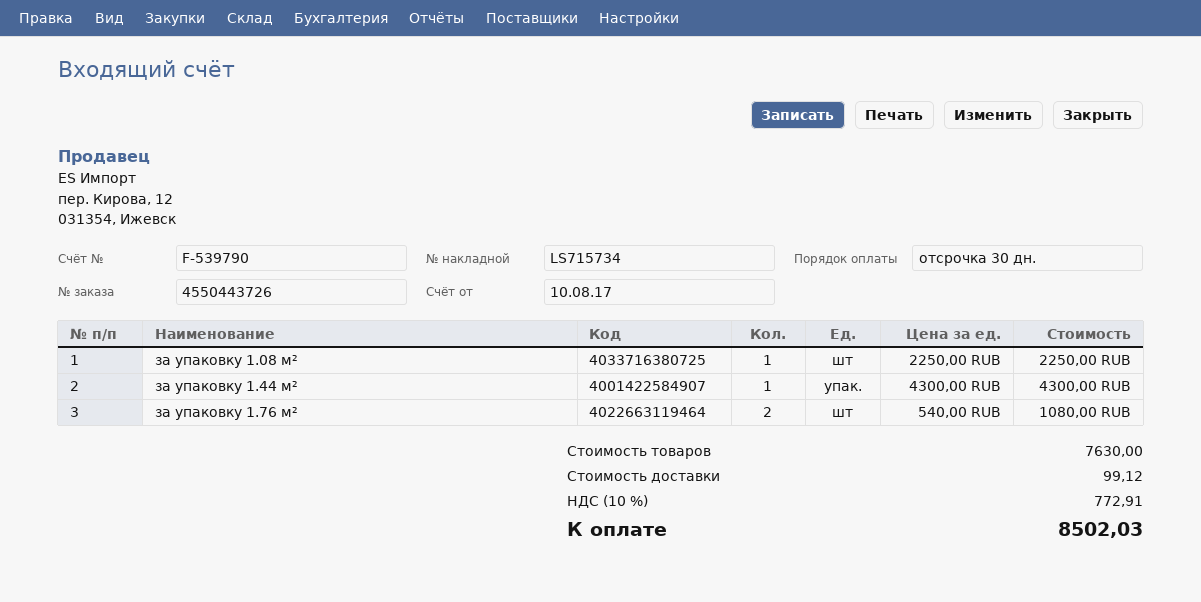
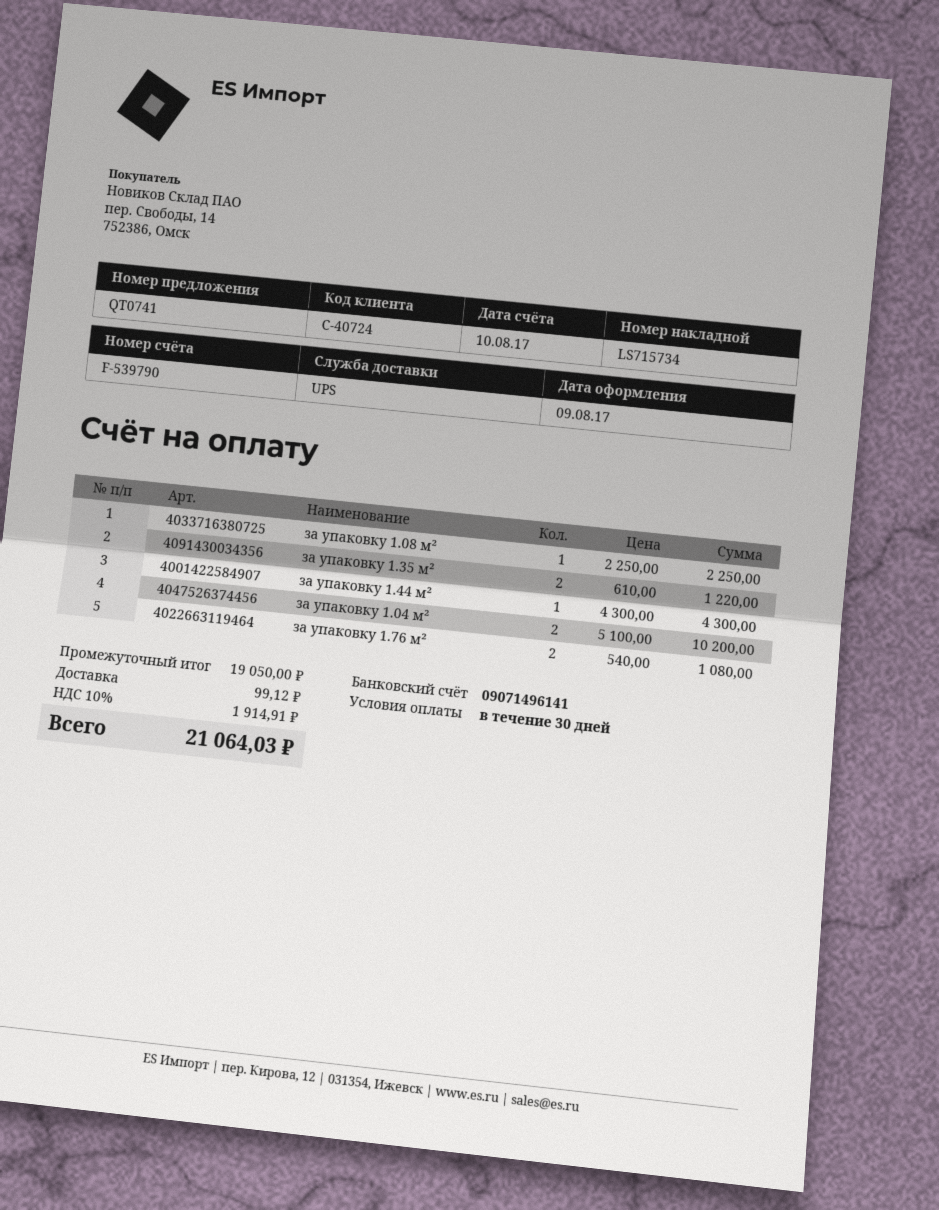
за упаковку 1.35 м²: none -> 2 x 610.00 = 1220.00
за упаковку 1.04 м²: none -> 2 x 5100.00 = 10200.00
subtotal: 7630.00 -> 19050.00
tax: 10% = 772.91 -> 10% = 1914.91
total: 8502.03 -> 21064.03

